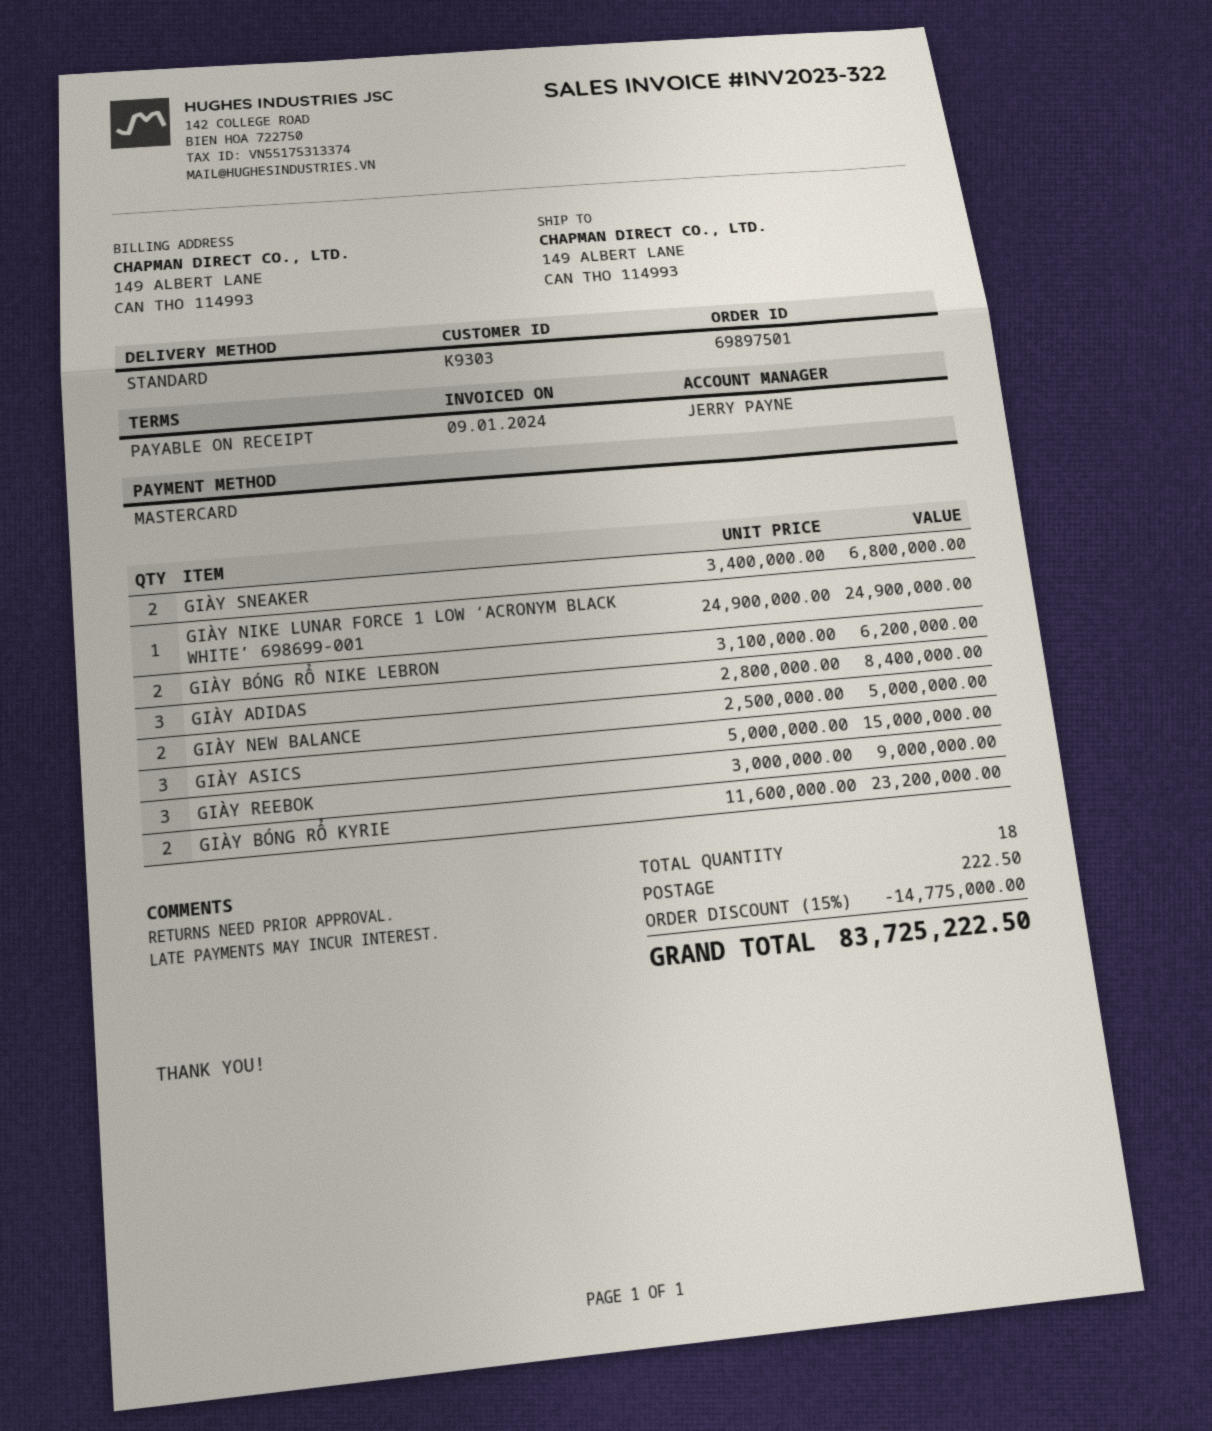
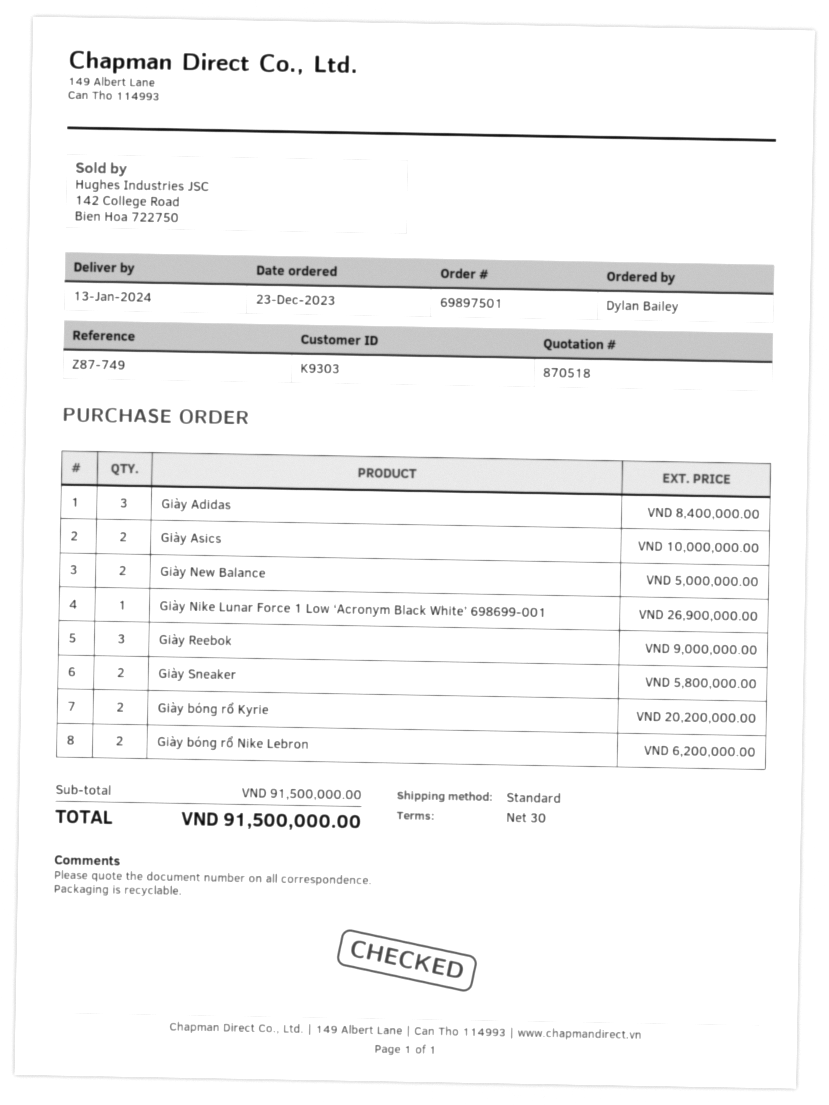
payment terms: on receipt -> 30 days
GIÀY SNEAKER: 2 for 6800000.00 -> 2 for 5800000.00
GIÀY NIKE LUNAR FORCE 1 LOW ‘ACRONYM BLACK WHITE’ 698699-001: 1 for 24900000.00 -> 1 for 26900000.00
GIÀY ASICS: 3 for 15000000.00 -> 2 for 10000000.00
GIÀY BÓNG RỔ KYRIE: 2 for 23200000.00 -> 2 for 20200000.00
discount: 15% = 14775000.00 -> none
shipping: 222.50 -> none
total: 83725222.50 -> 91500000.00

